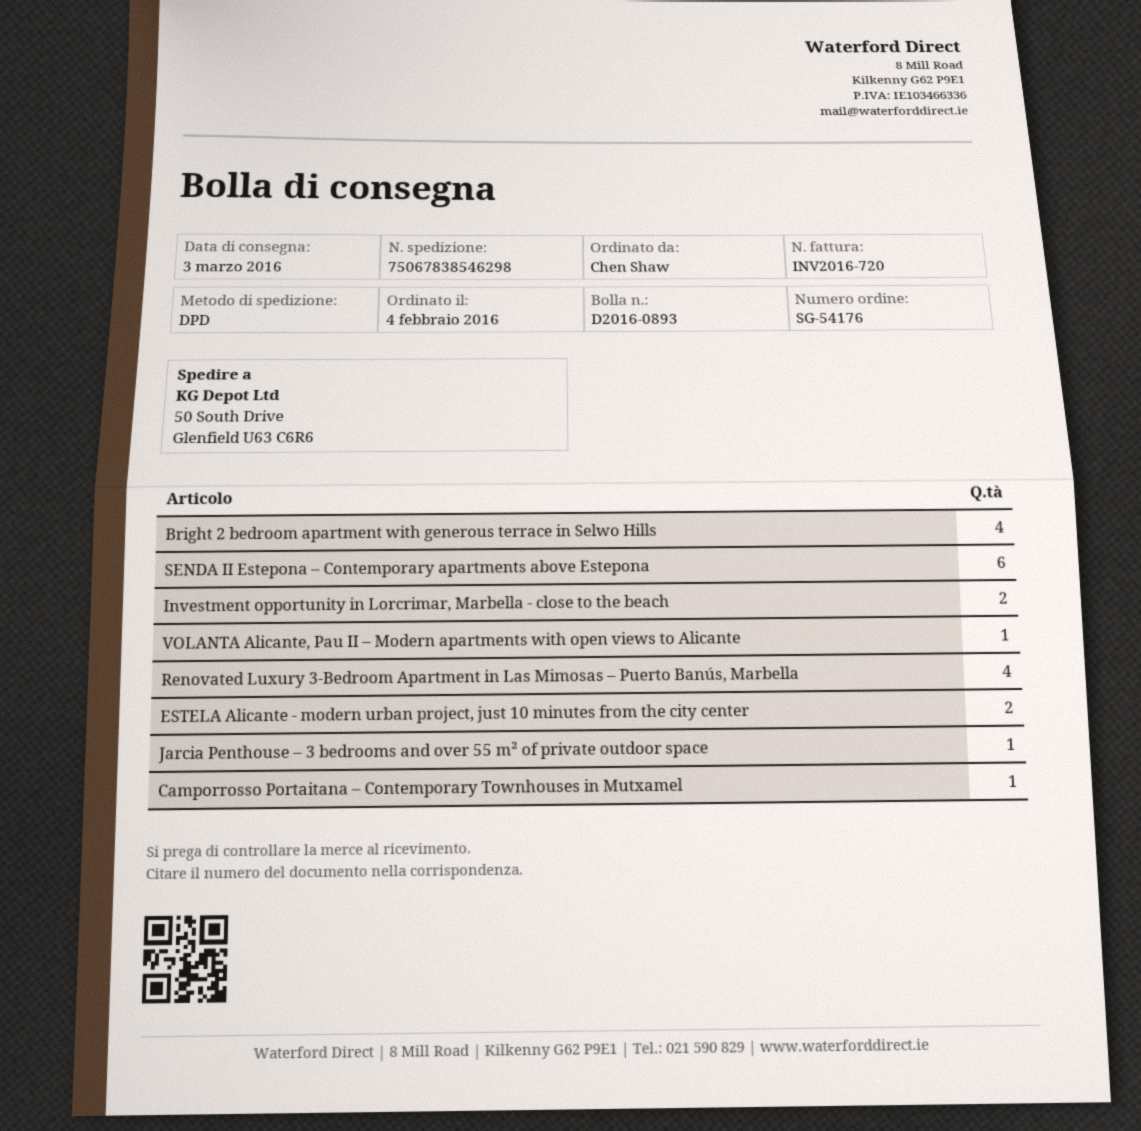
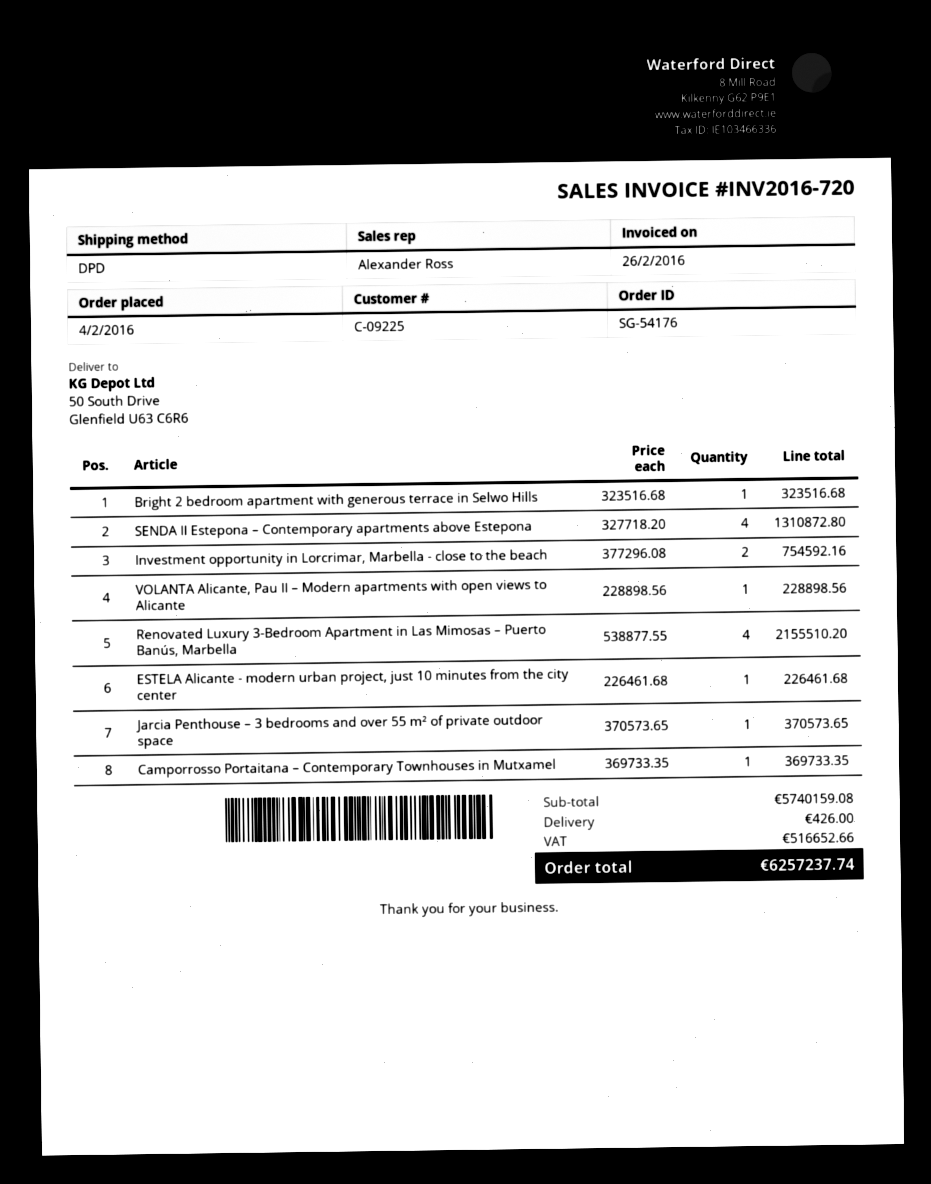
Bright 2 bedroom apartment with generous terrace in Selwo Hills: 4 -> 1
SENDA II Estepona – Contemporary apartments above Estepona: 6 -> 4
ESTELA Alicante - modern urban project, just 10 minutes from the city center: 2 -> 1

